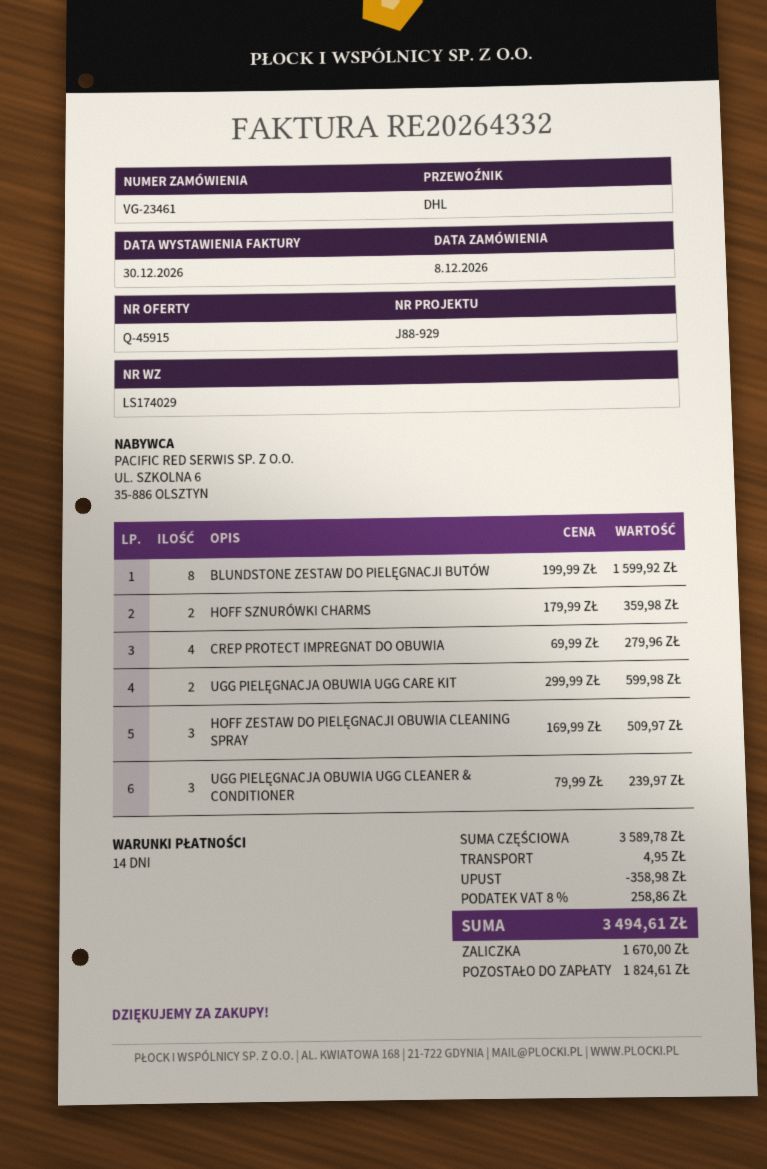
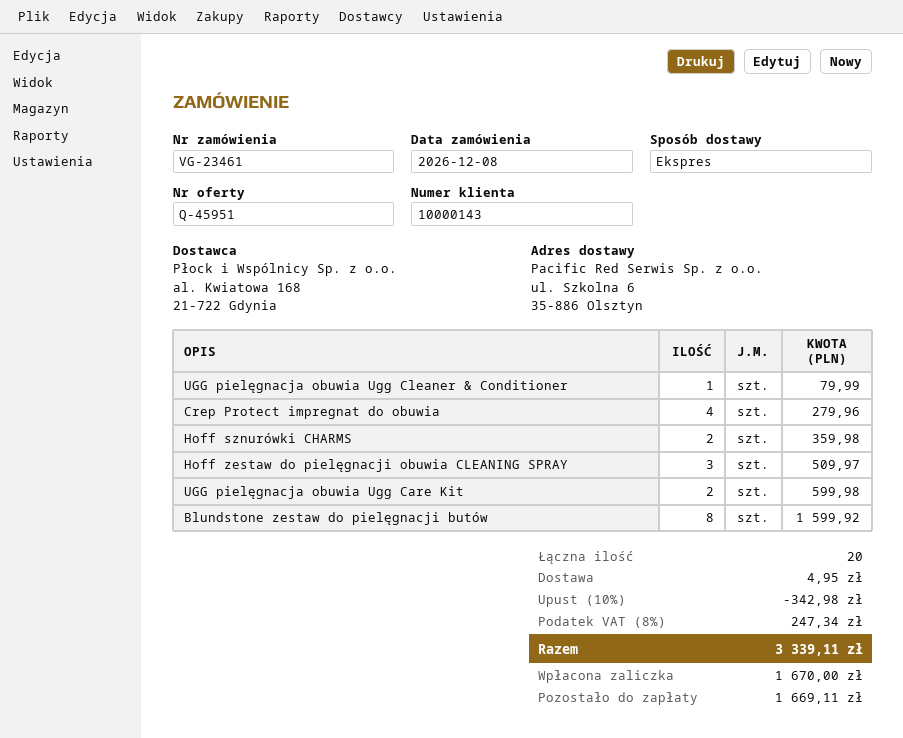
quote number: Q-45915 -> Q-45951
shipping method: DHL -> express
UGG PIELĘGNACJA OBUWIA UGG CLEANER & CONDITIONER: 3 for 239.97 -> 1 for 79.99
discount: 358.98 -> 342.98
tax: 8% = 258.86 -> 8% = 247.34
total: 3494.61 -> 3339.11
balance: 1824.61 -> 1669.11

